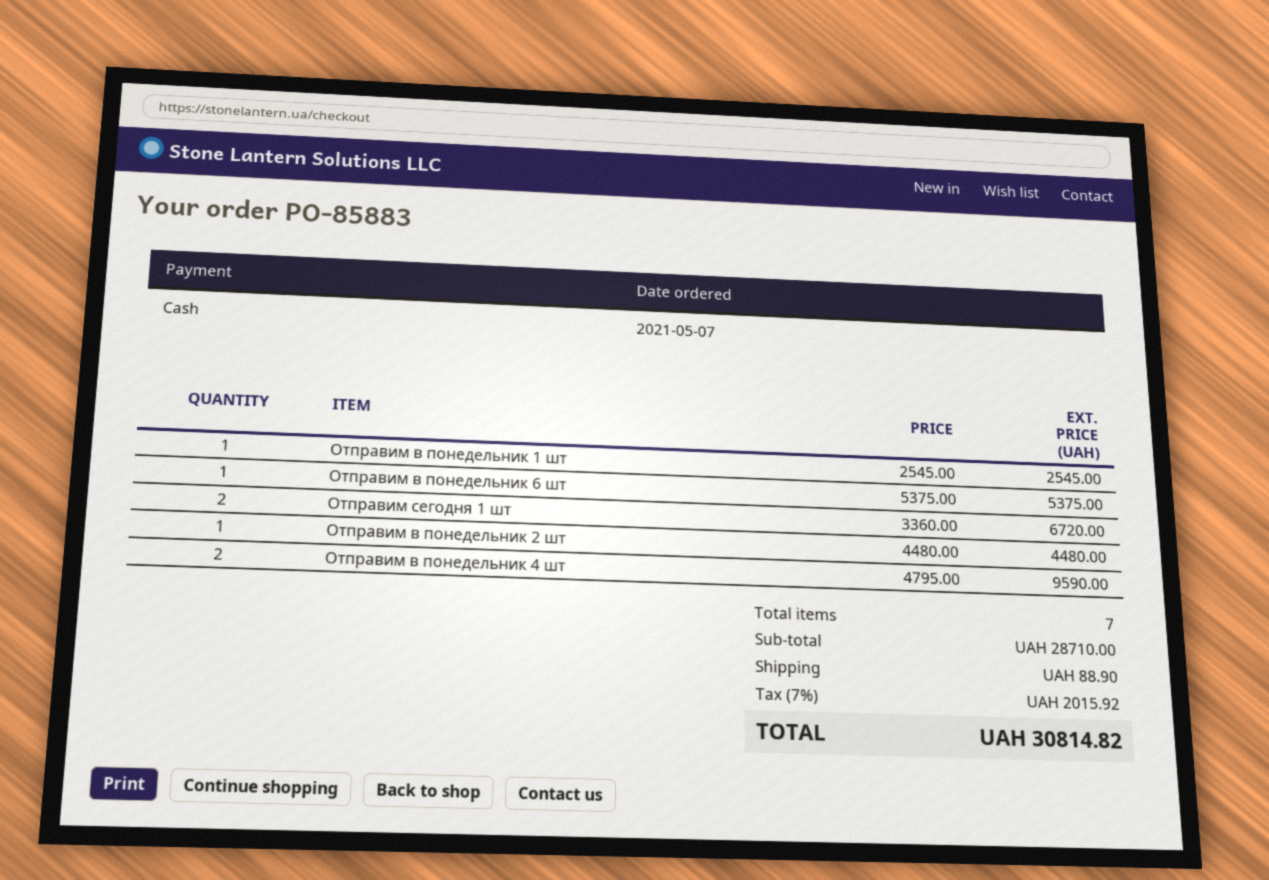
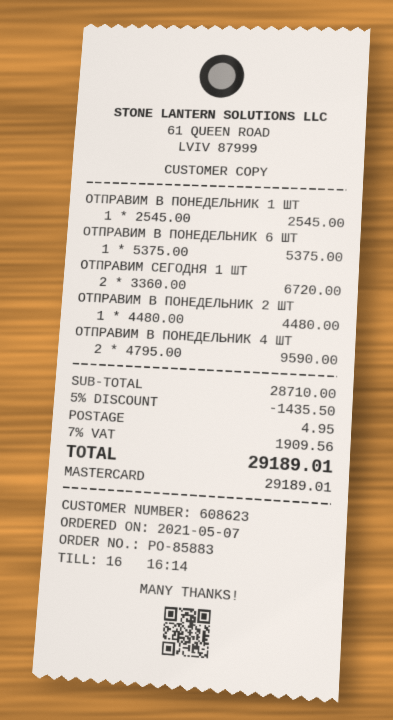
payment method: cash -> Mastercard
discount: none -> 5% = 1435.50
shipping: 88.90 -> 4.95
tax: 7% = 2015.92 -> 7% = 1909.56
total: 30814.82 -> 29189.01

